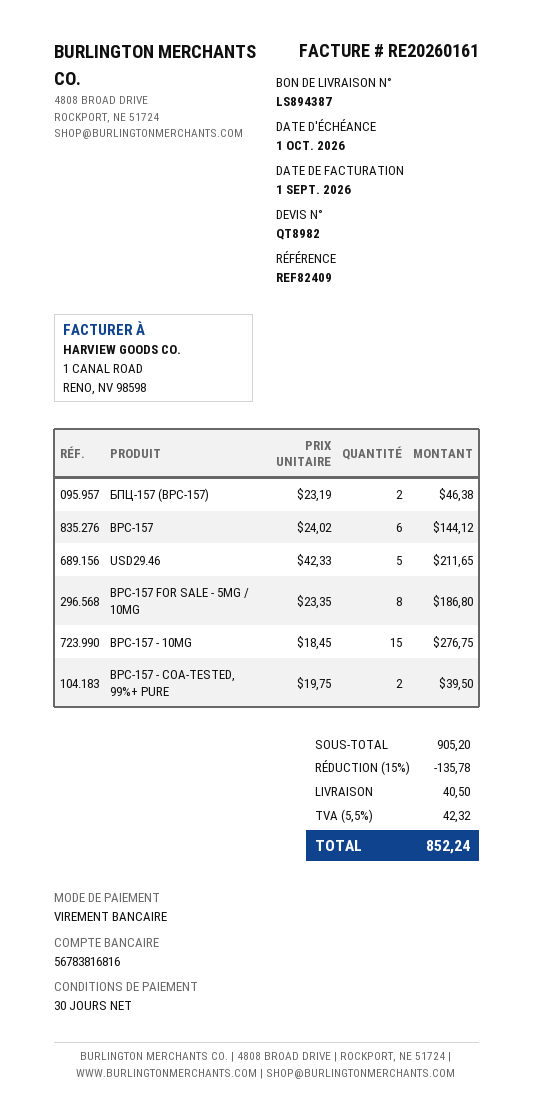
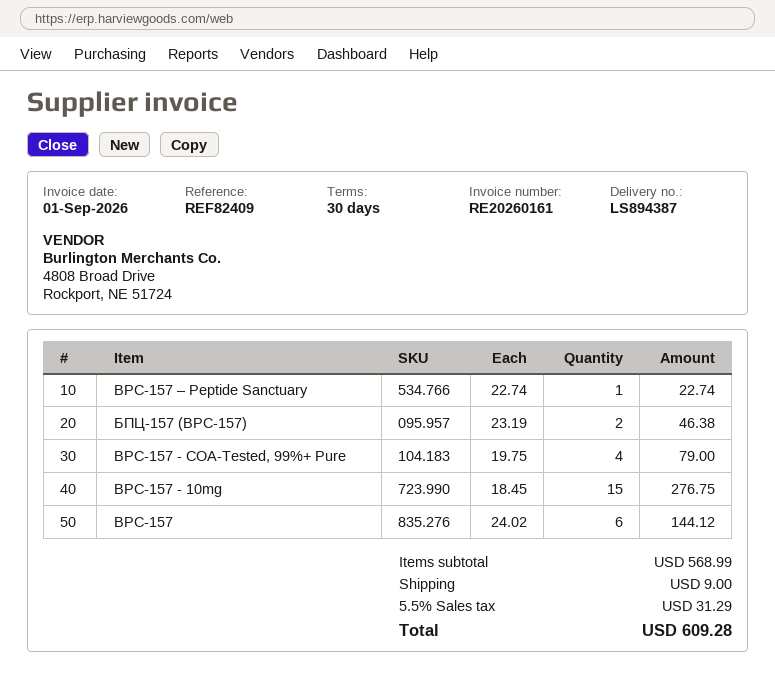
USD29.46: 5 x 42.33 = 211.65 -> none
BPC-157 FOR SALE - 5MG / 10MG: 8 x 23.35 = 186.80 -> none
BPC-157 - COA-TESTED, 99%+ PURE: 2 x 19.75 = 39.50 -> 4 x 19.75 = 79.00
BPC-157 – Peptide Sanctuary: none -> 1 x 22.74 = 22.74
subtotal: 905.20 -> 568.99
discount: 15% = 135.78 -> none
shipping: 40.50 -> 9.00
tax: 5.5% = 42.32 -> 5.5% = 31.29
total: 852.24 -> 609.28

